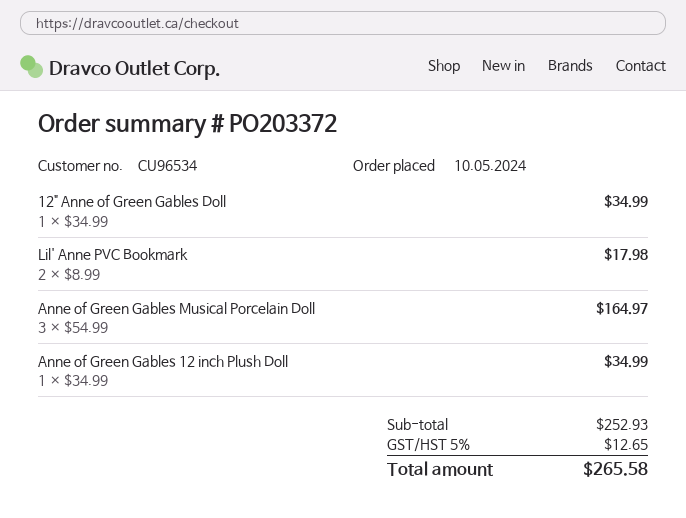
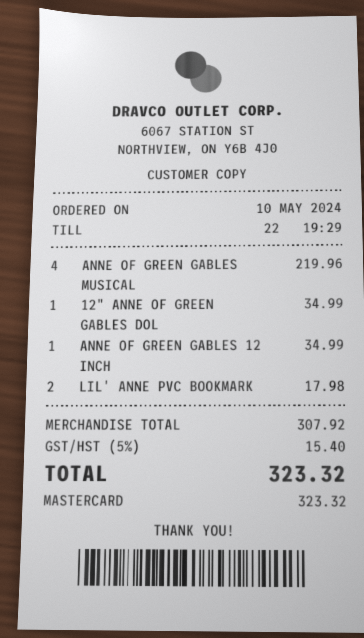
Anne of Green Gables Musical Porcelain Doll: 3 for 164.97 -> 4 for 219.96
subtotal: 252.93 -> 307.92
tax: 5% = 12.65 -> 5% = 15.40
total: 265.58 -> 323.32

